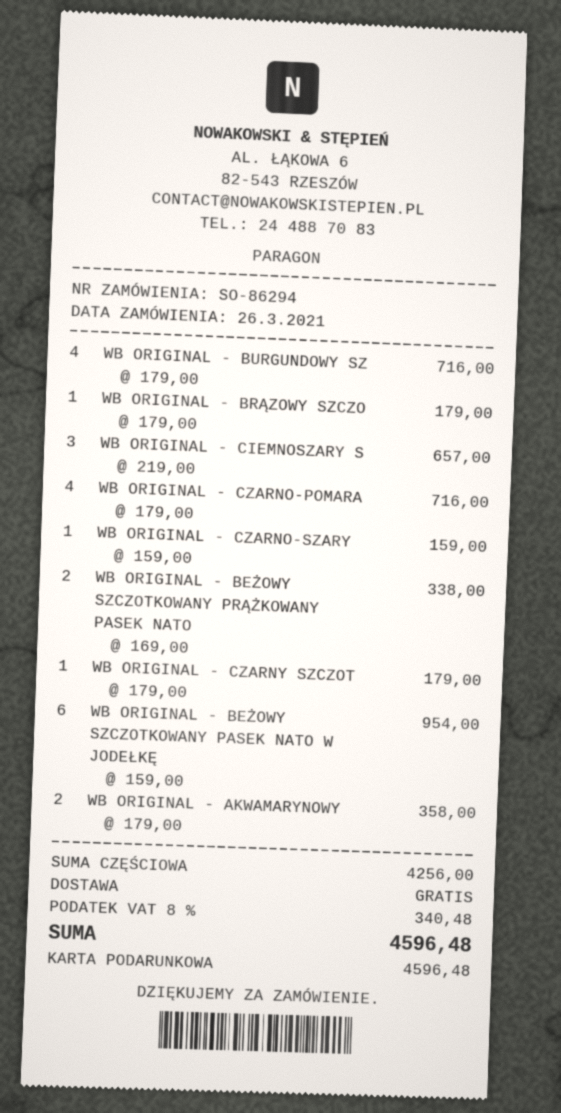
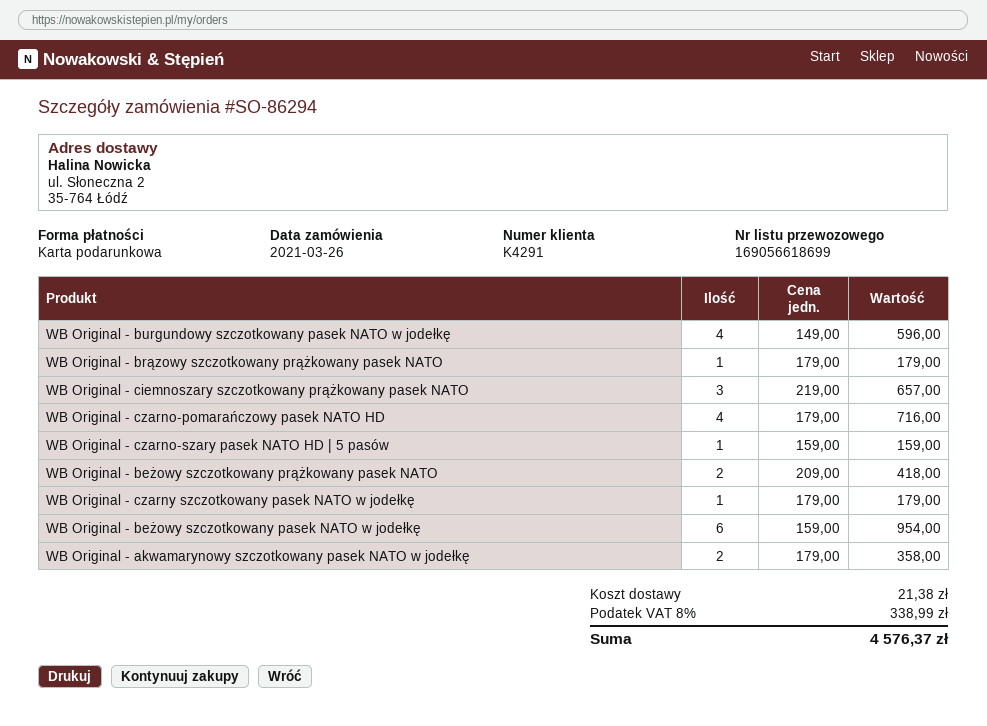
WB ORIGINAL - BURGUNDOWY SZ: 4 x 179.00 = 716.00 -> 4 x 149.00 = 596.00
WB ORIGINAL - BEŻOWY SZCZOTKOWANY PRĄŻKOWANY PASEK NATO: 2 x 169.00 = 338.00 -> 2 x 209.00 = 418.00
shipping: 0.00 -> 21.38
tax: 8% = 340.48 -> 8% = 338.99
total: 4596.48 -> 4576.37

